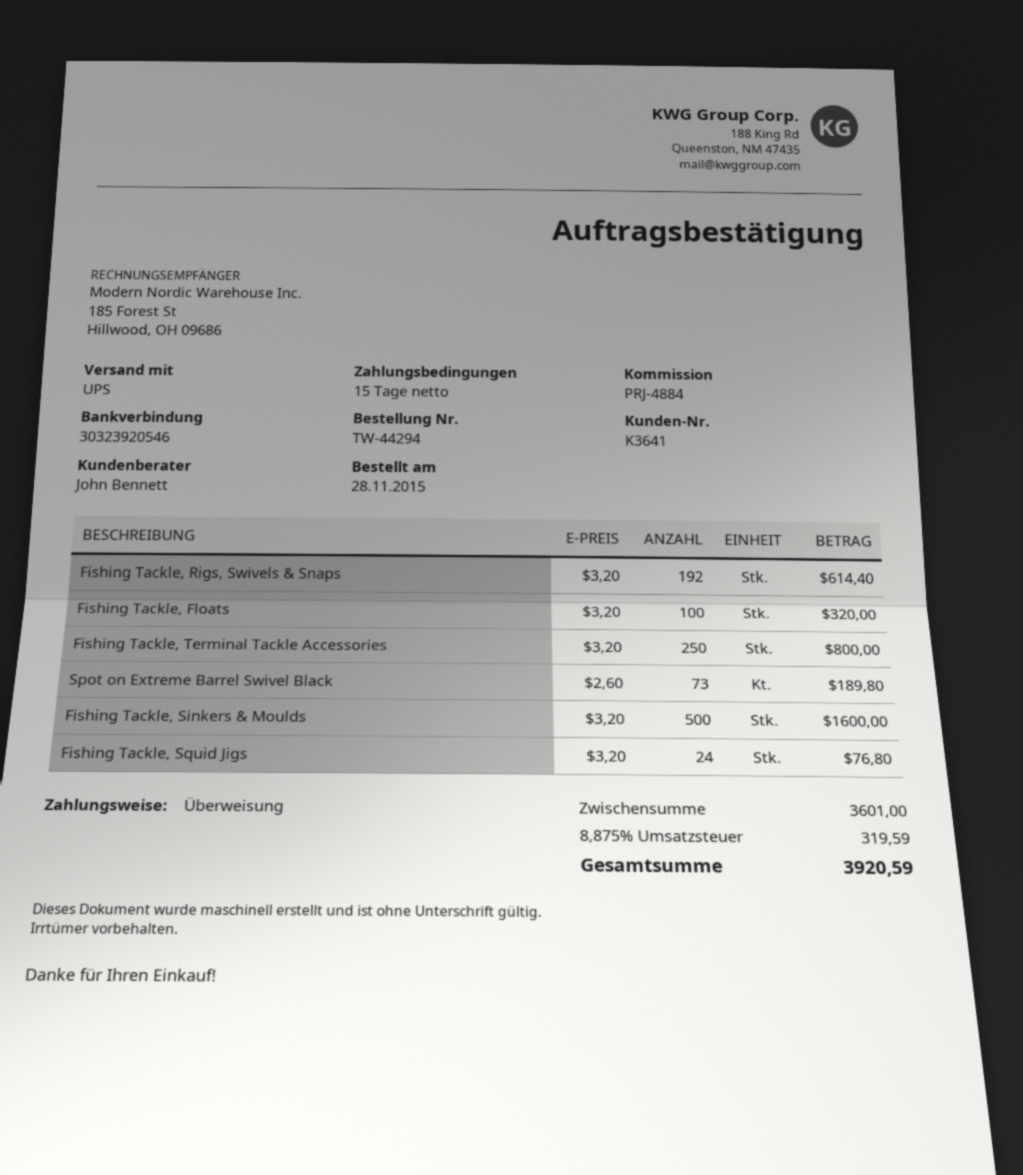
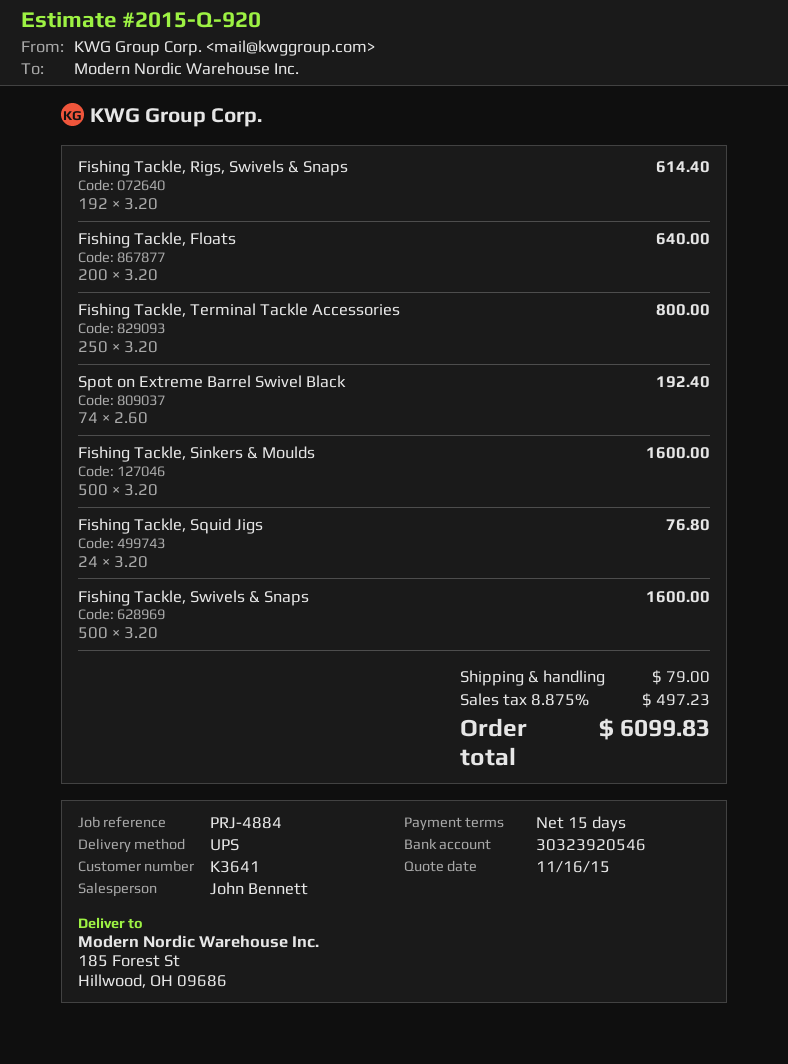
Fishing Tackle, Floats: 100 x 3.20 = 320.00 -> 200 x 3.20 = 640.00
Spot on Extreme Barrel Swivel Black: 73 x 2.60 = 189.80 -> 74 x 2.60 = 192.40
Fishing Tackle, Swivels & Snaps: none -> 500 x 3.20 = 1600.00
shipping: none -> 79.00
tax: 8.875% = 319.59 -> 8.875% = 497.23
total: 3920.59 -> 6099.83

